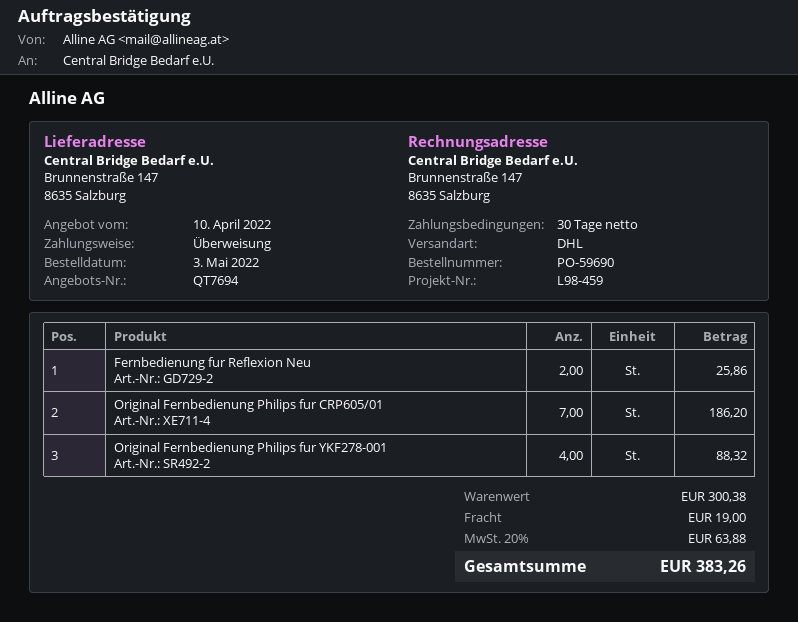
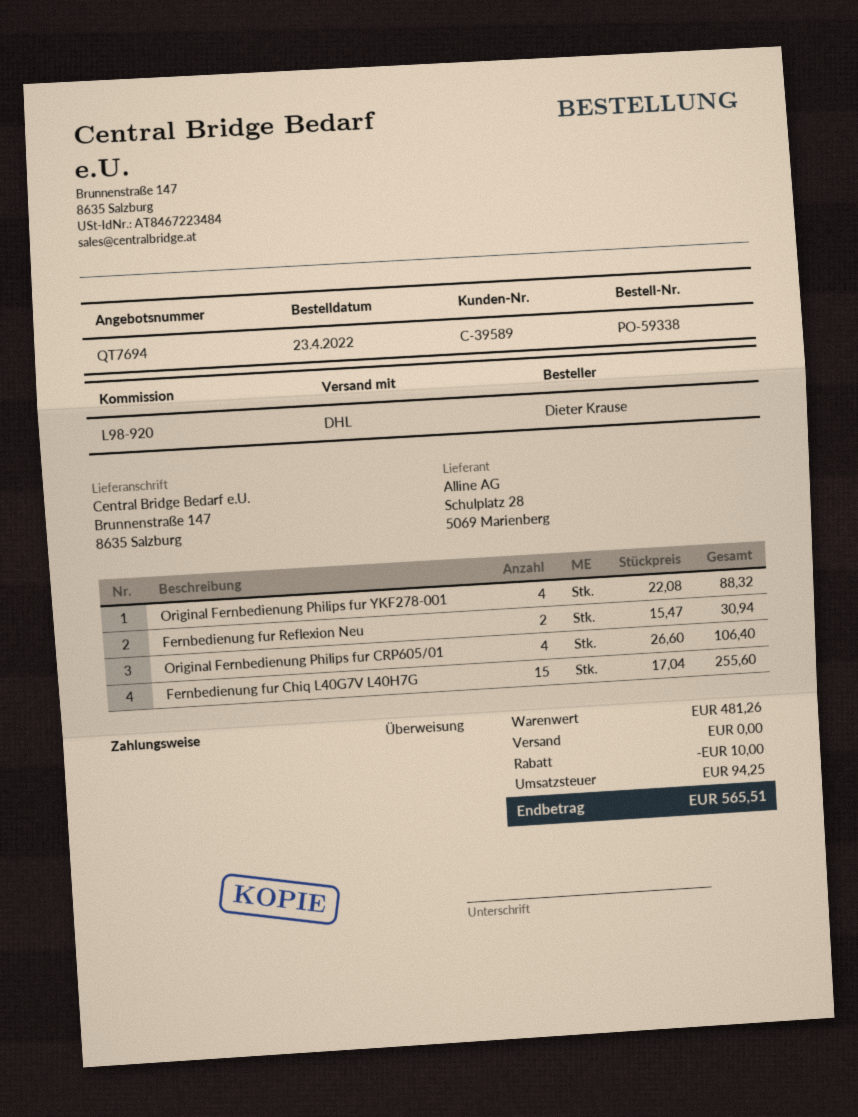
order number: PO-59690 -> PO-59338
order date: 2022-05-03 -> 2022-04-23
reference: L98-459 -> L98-920
Fernbedienung fur Reflexion Neu: 2 for 25.86 -> 2 for 30.94
Original Fernbedienung Philips fur CRP605/01: 7 for 186.20 -> 4 for 106.40
Fernbedienung fur Chiq L40G7V L40H7G: none -> 15 for 255.60
subtotal: 300.38 -> 481.26
discount: none -> 10.00
shipping: 19.00 -> 0.00
tax: 63.88 -> 94.25
total: 383.26 -> 565.51

